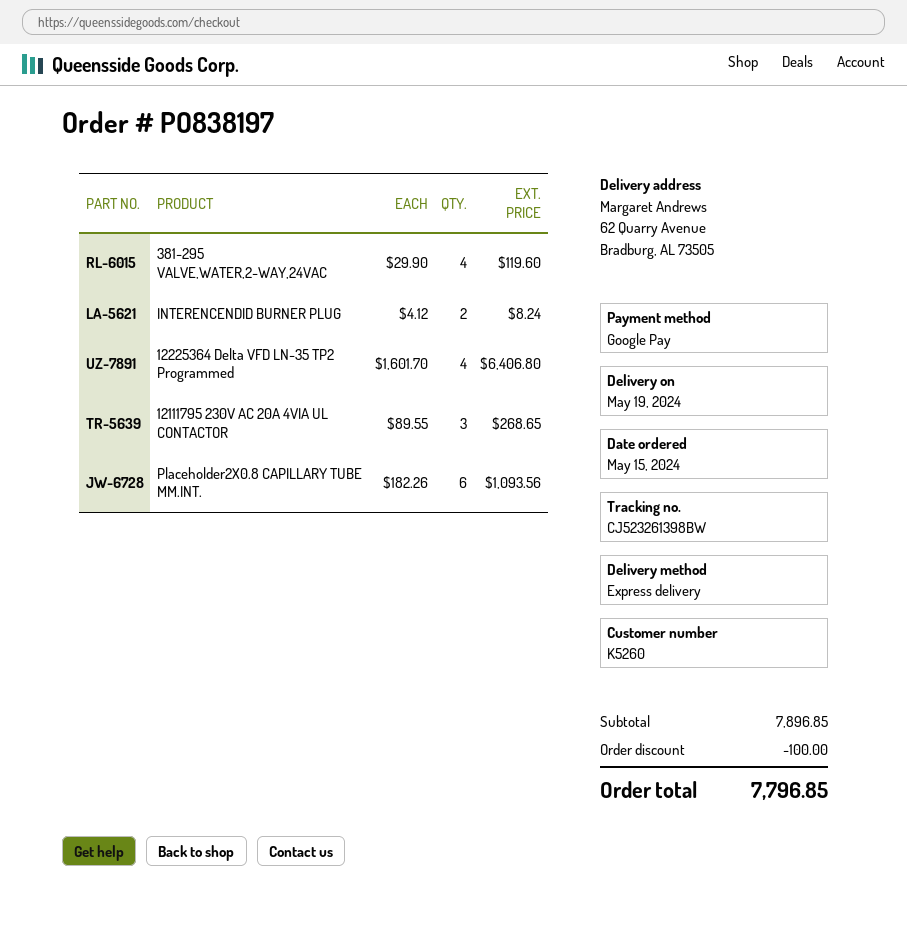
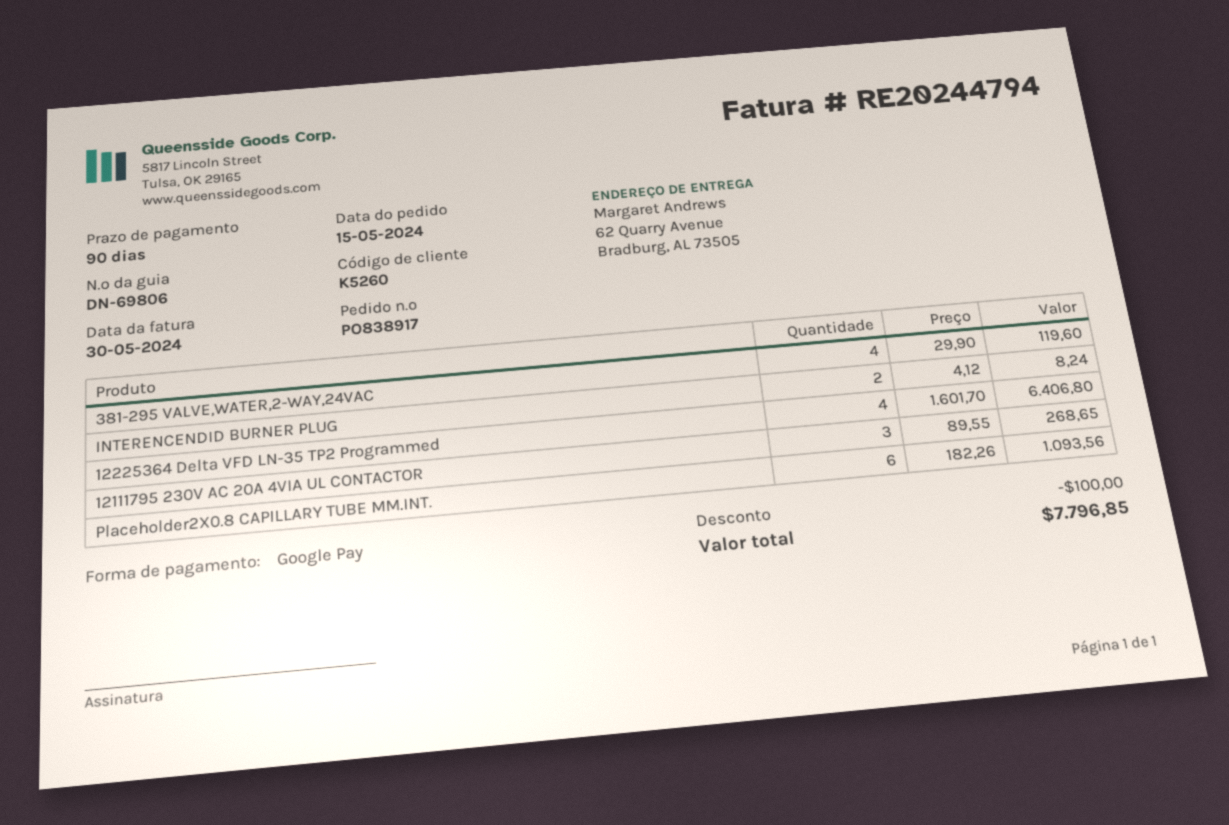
order number: PO838197 -> PO838917

